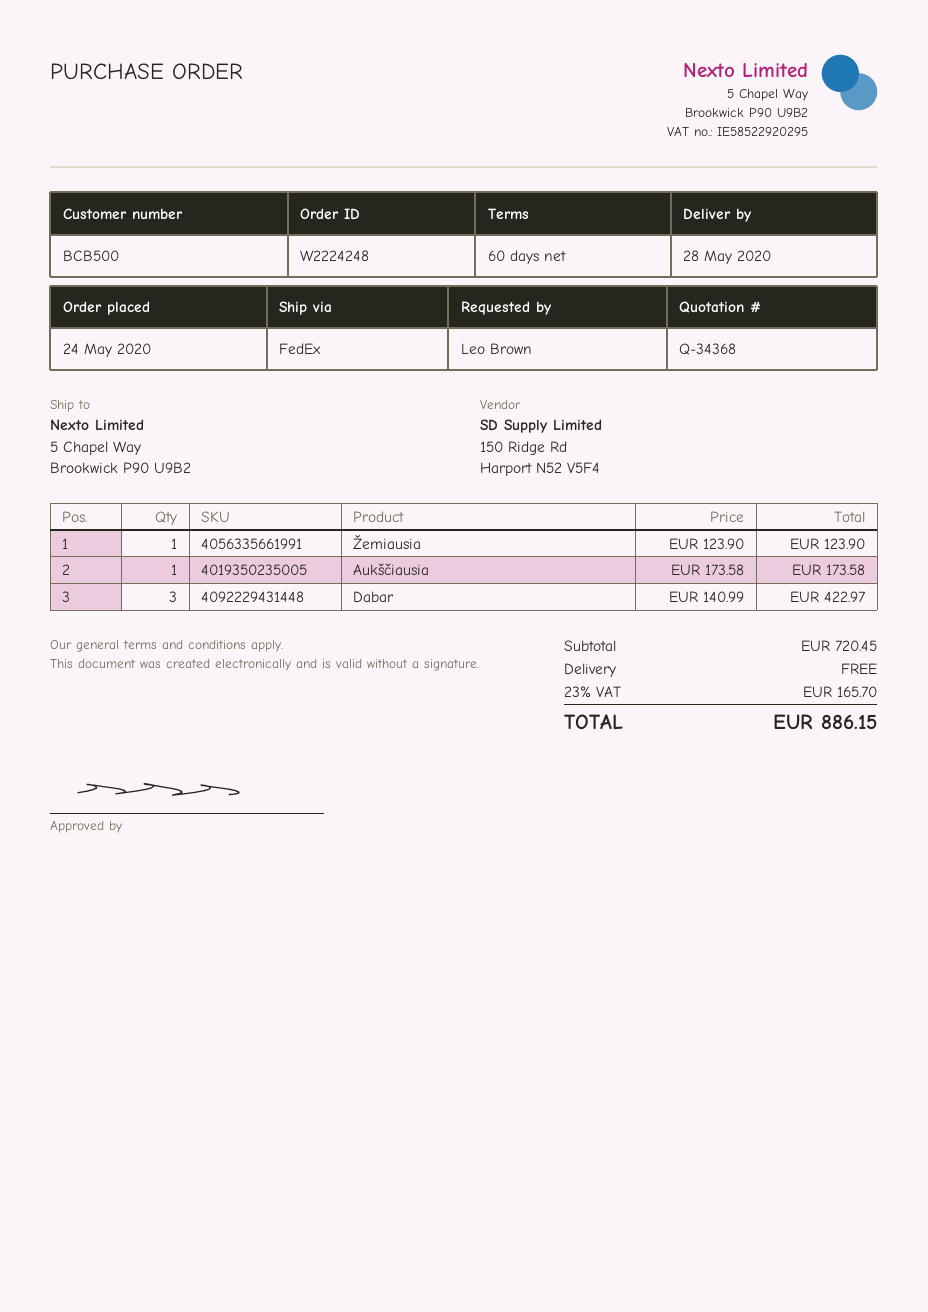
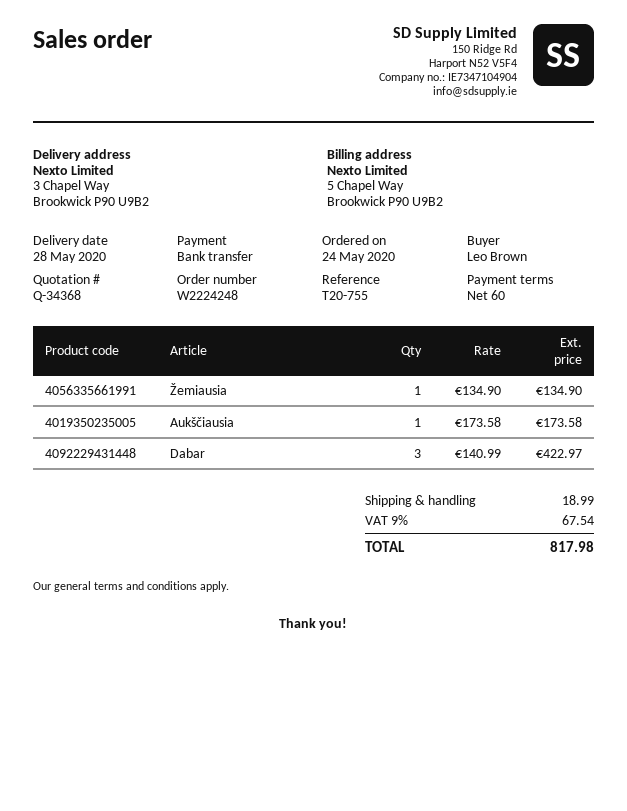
ship to: 5 Chapel Way, Brookwick P90 U9B2 -> 3 Chapel Way, Brookwick P90 U9B2
Žemiausia: 1 x 123.90 = 123.90 -> 1 x 134.90 = 134.90
shipping: 0.00 -> 18.99
tax: 23% = 165.70 -> 9% = 67.54
total: 886.15 -> 817.98

